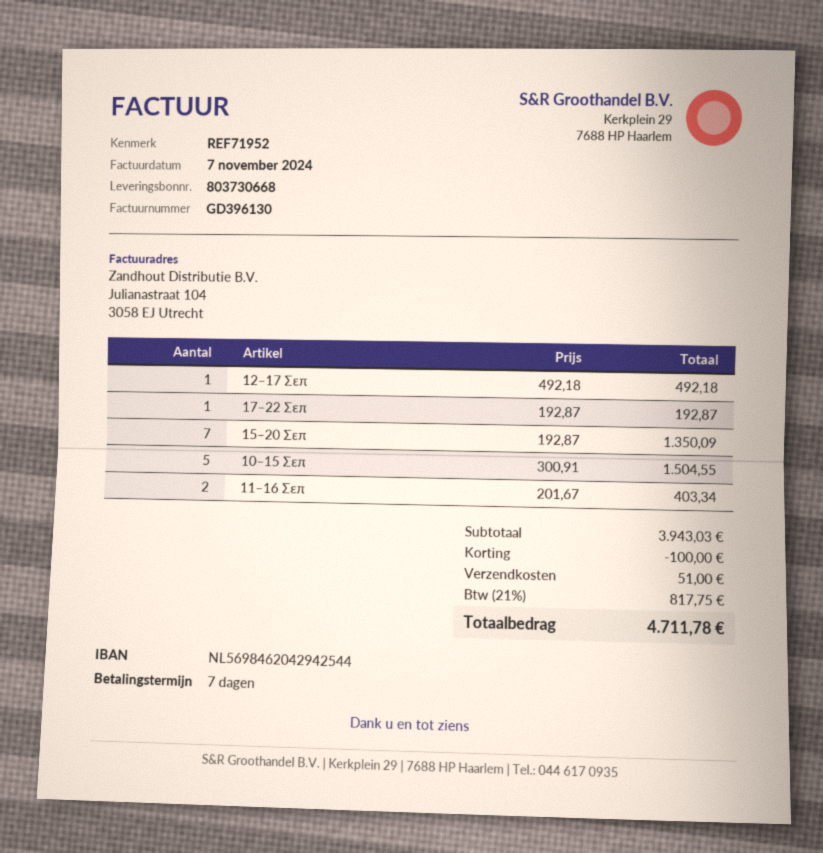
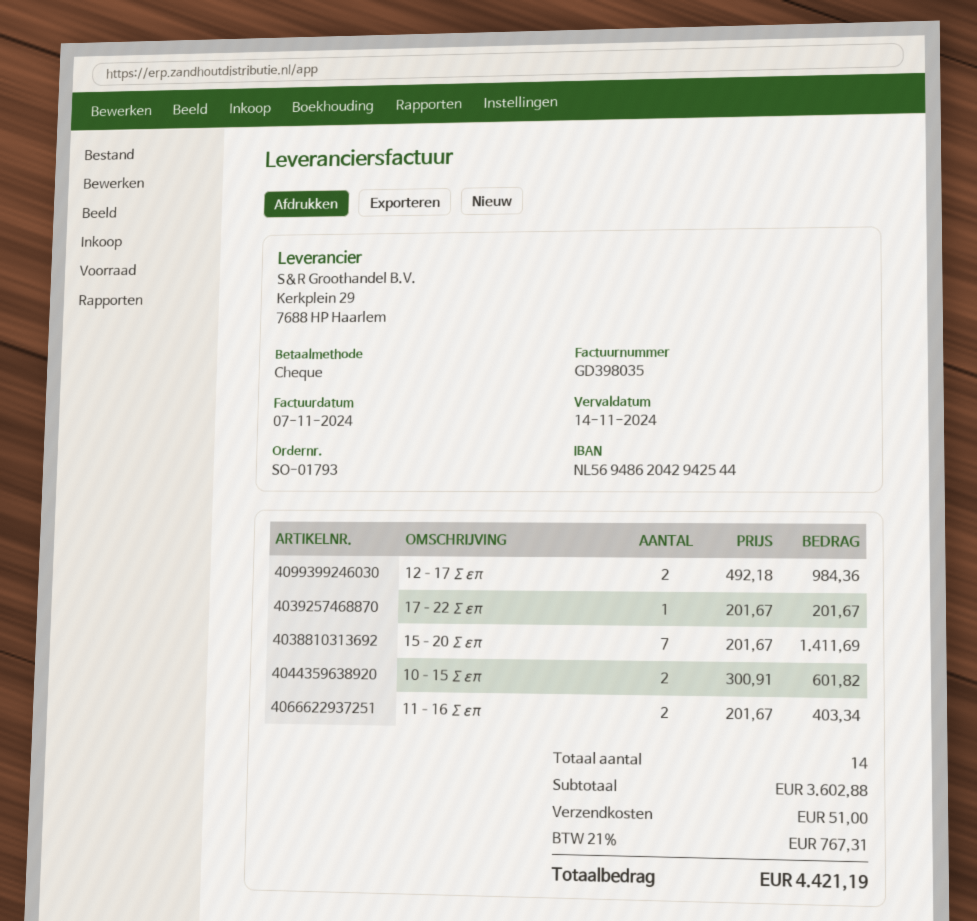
invoice number: GD396130 -> GD398035
bank account: NL5698462042942544 -> NL5694862042942544
12–17 Σεπ: 1 x 492.18 = 492.18 -> 2 x 492.18 = 984.36
17–22 Σεπ: 1 x 192.87 = 192.87 -> 1 x 201.67 = 201.67
15–20 Σεπ: 7 x 192.87 = 1350.09 -> 7 x 201.67 = 1411.69
10–15 Σεπ: 5 x 300.91 = 1504.55 -> 2 x 300.91 = 601.82
subtotal: 3943.03 -> 3602.88
discount: 100.00 -> none
tax: 21% = 817.75 -> 21% = 767.31
total: 4711.78 -> 4421.19

